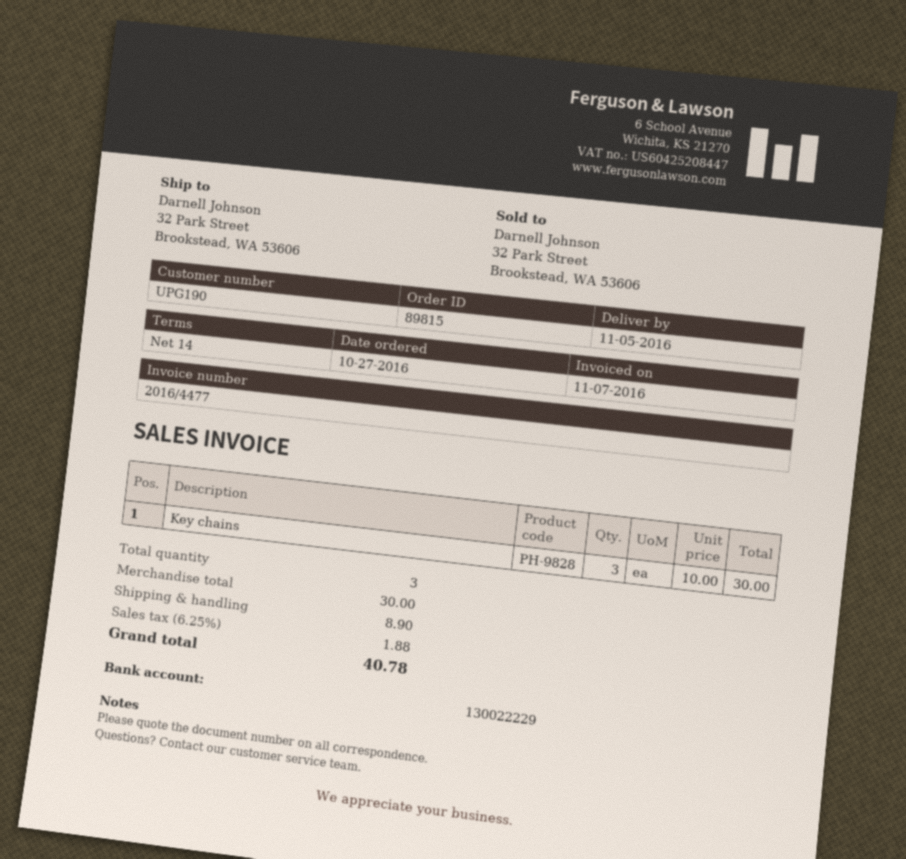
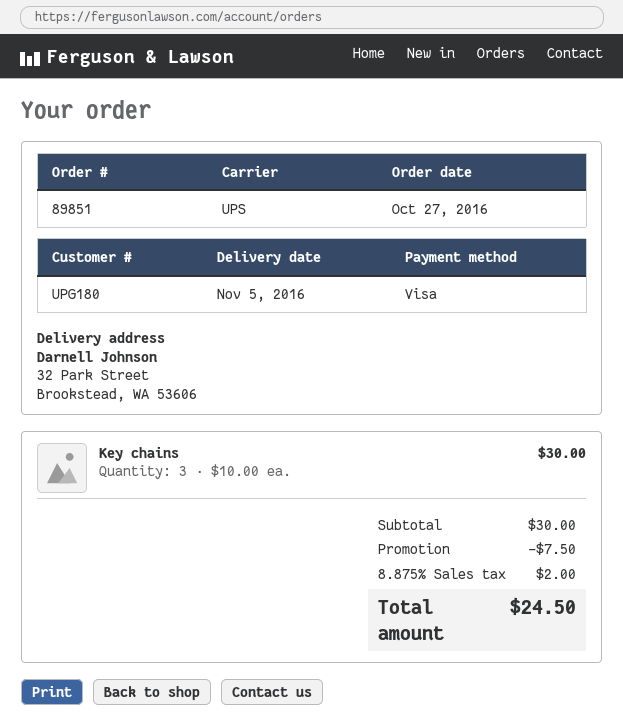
order number: 89815 -> 89851
customer number: UPG190 -> UPG180
discount: none -> 7.50
shipping: 8.90 -> none
tax: 6.25% = 1.88 -> 8.875% = 2.00
total: 40.78 -> 24.50

